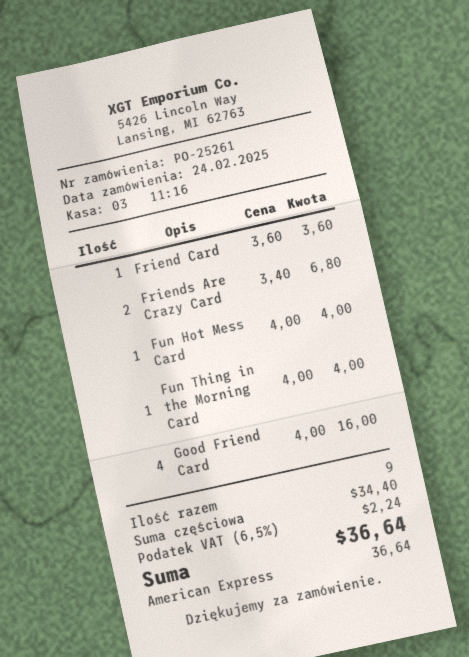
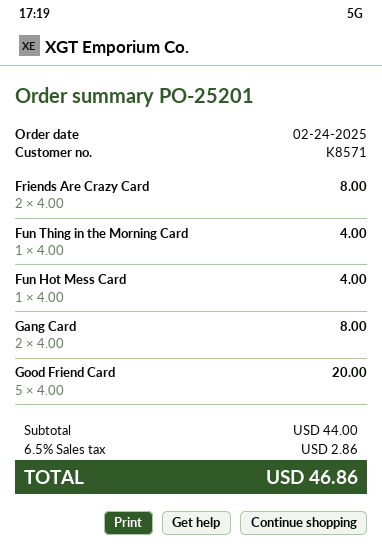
order number: PO-25261 -> PO-25201
Friend Card: 1 x 3.60 = 3.60 -> none
Friends Are Crazy Card: 2 x 3.40 = 6.80 -> 2 x 4.00 = 8.00
Good Friend Card: 4 x 4.00 = 16.00 -> 5 x 4.00 = 20.00
Gang Card: none -> 2 x 4.00 = 8.00
subtotal: 34.40 -> 44.00
tax: 6.5% = 2.24 -> 6.5% = 2.86
total: 36.64 -> 46.86

